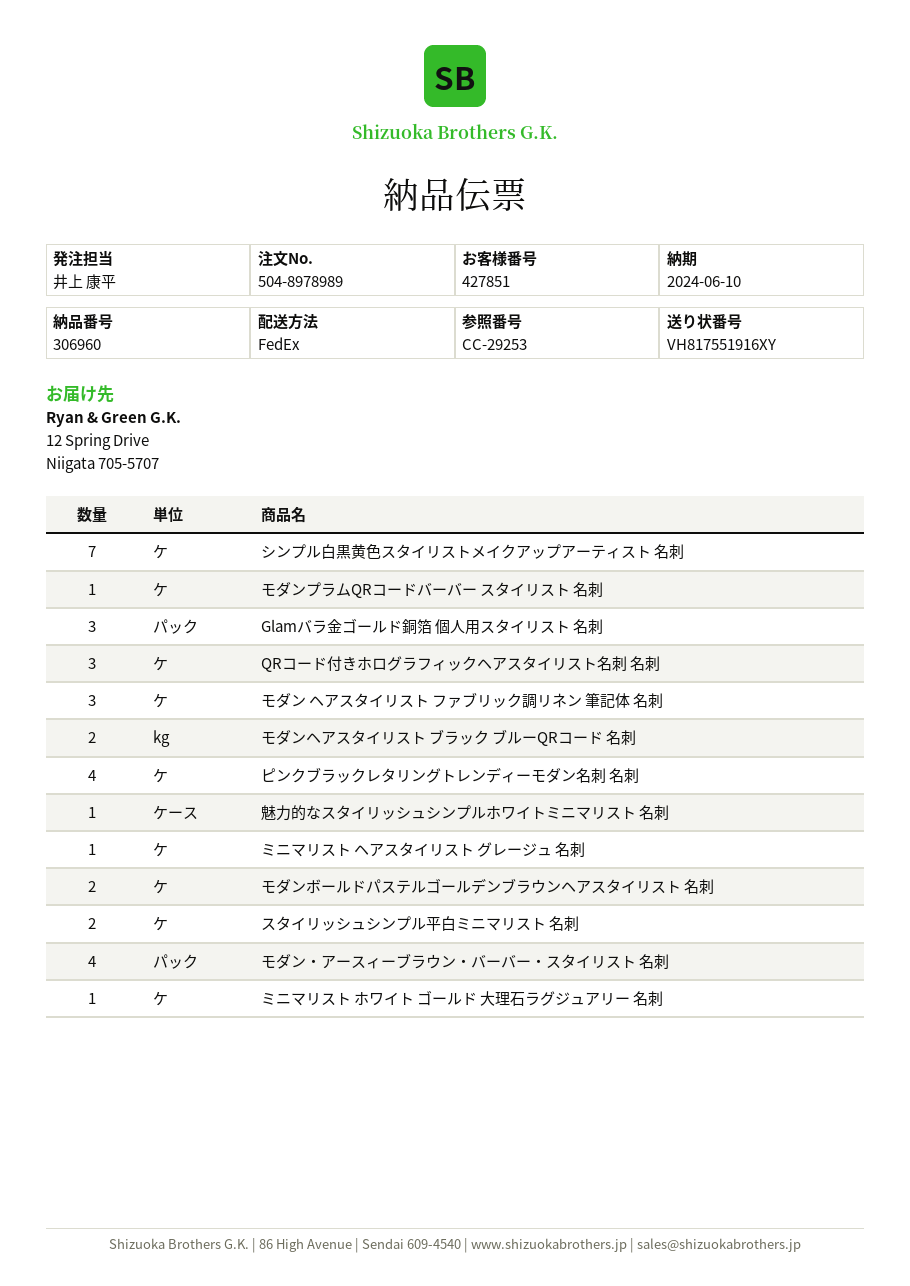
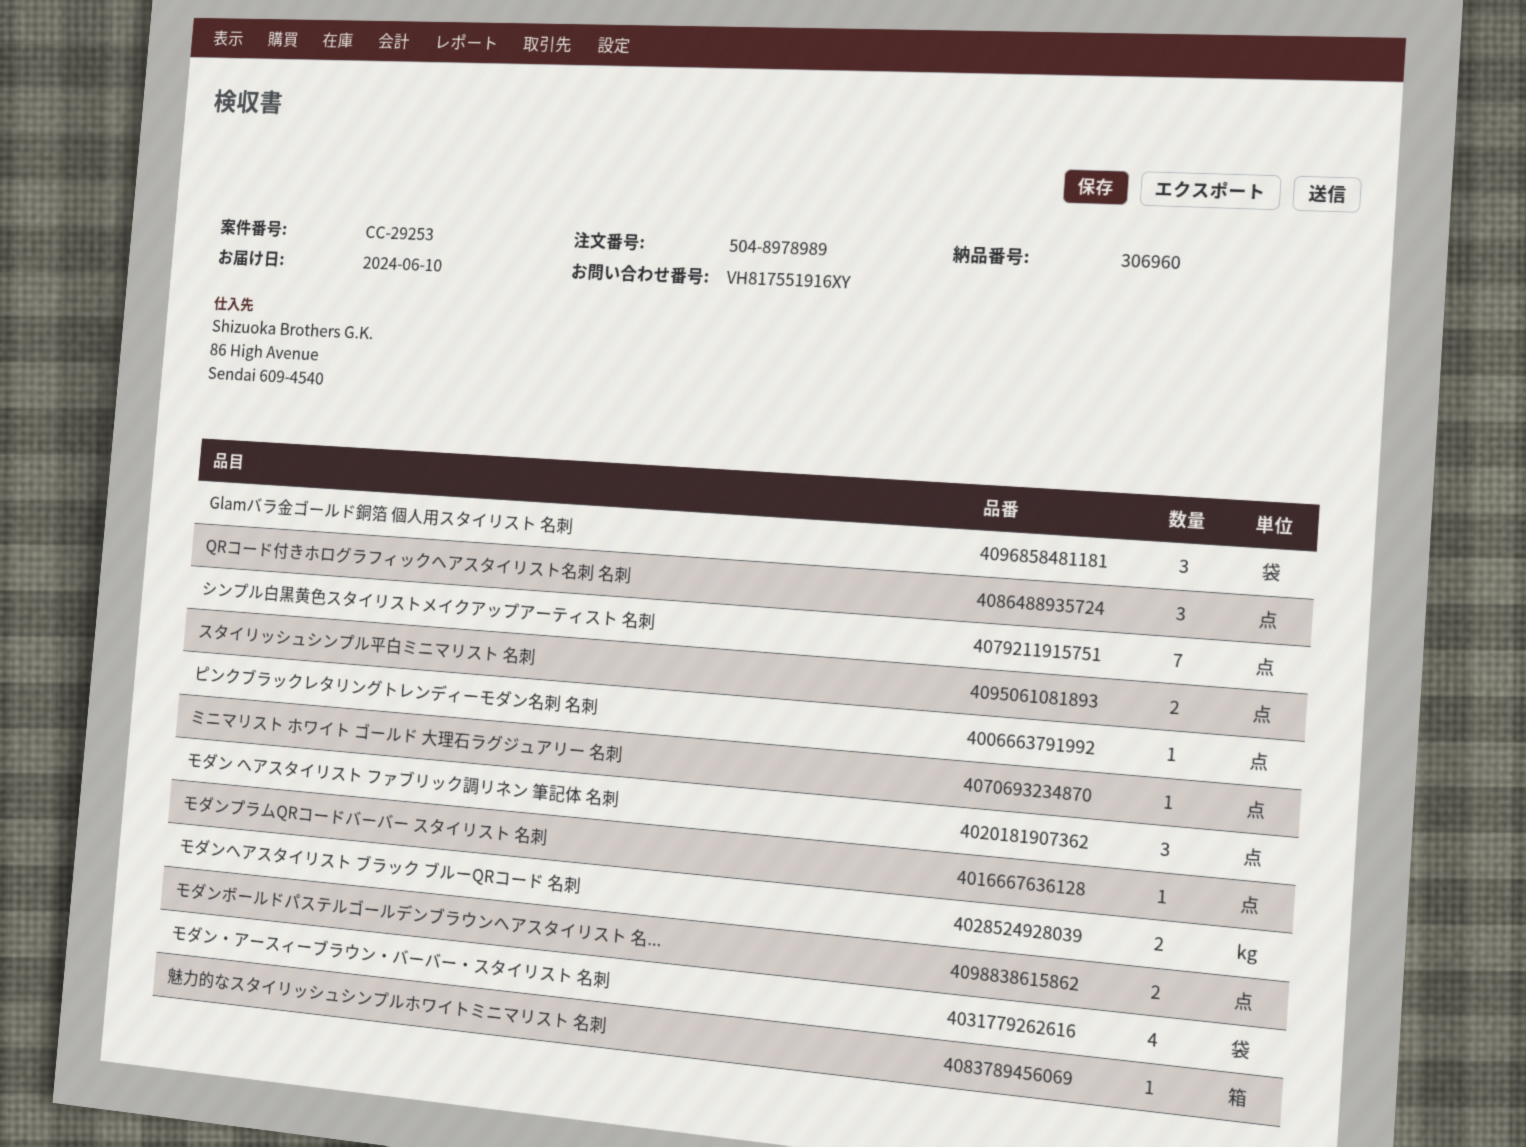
ピンクブラックレタリングトレンディーモダン名刺 名刺: 4 -> 1
ミニマリスト ヘアスタイリスト グレージュ 名刺: 1 -> none

